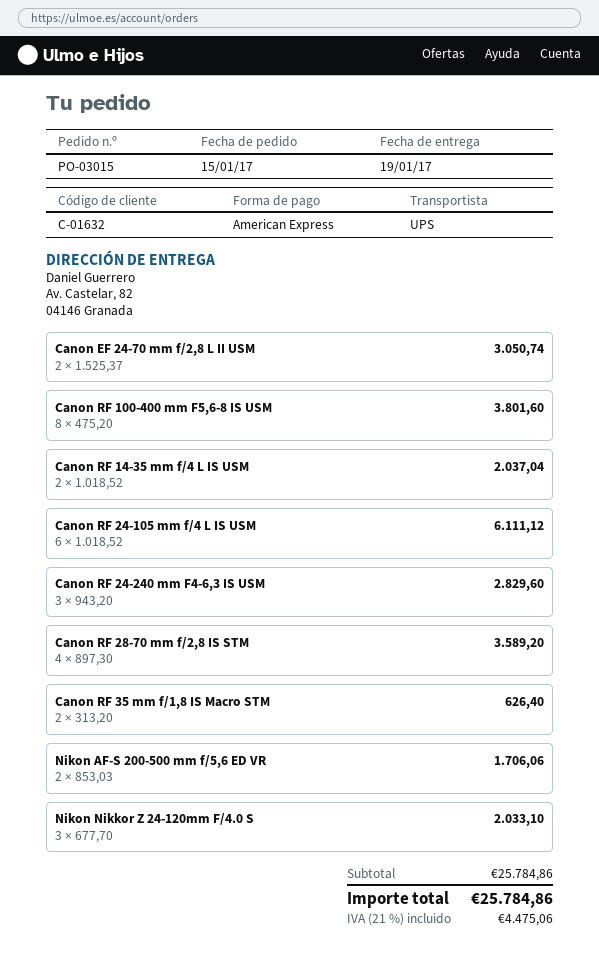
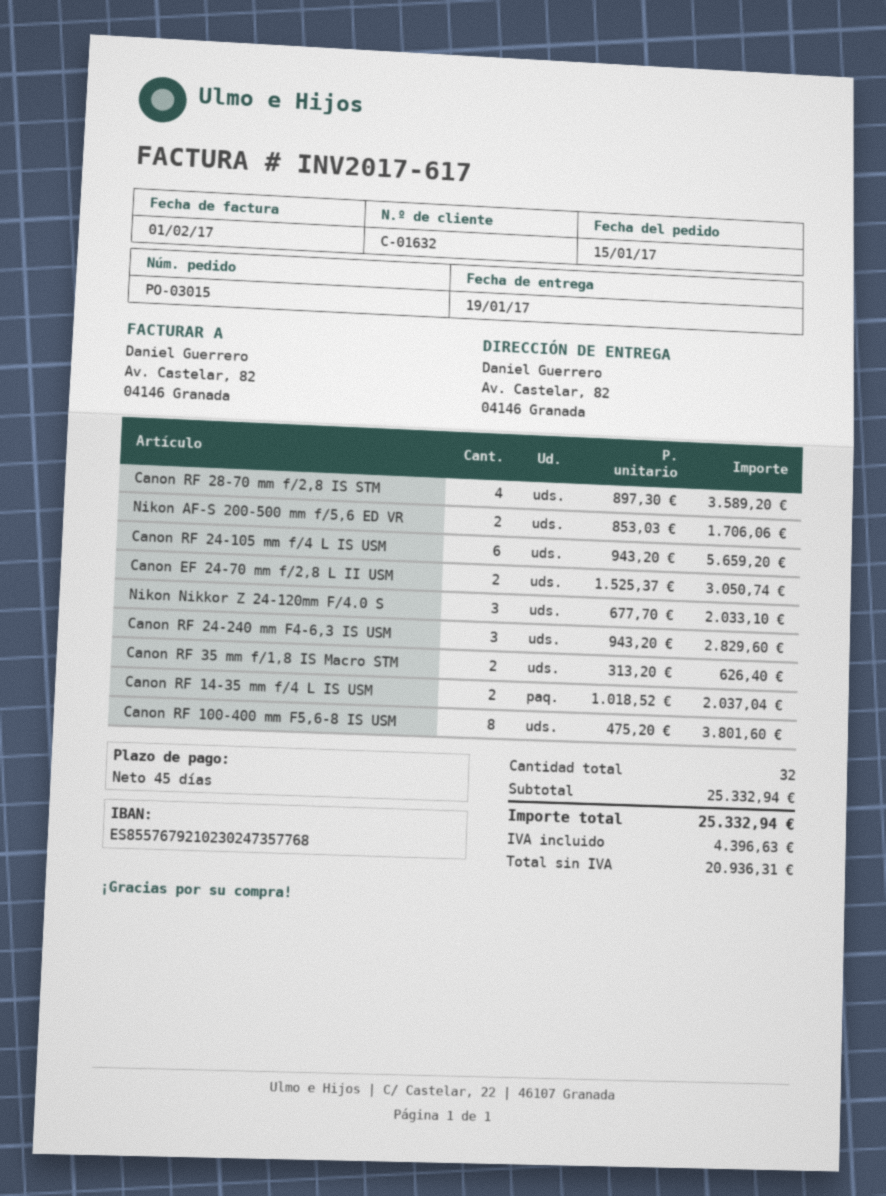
Canon RF 24-105 mm f/4 L IS USM: 6 x 1018.52 = 6111.12 -> 6 x 943.20 = 5659.20
subtotal: 25784.86 -> 25332.94
tax: 4475.06 -> 4396.63
total: 25784.86 -> 25332.94

